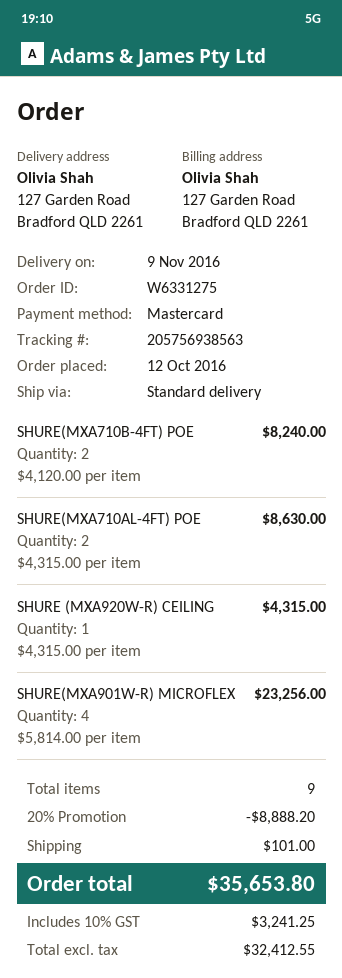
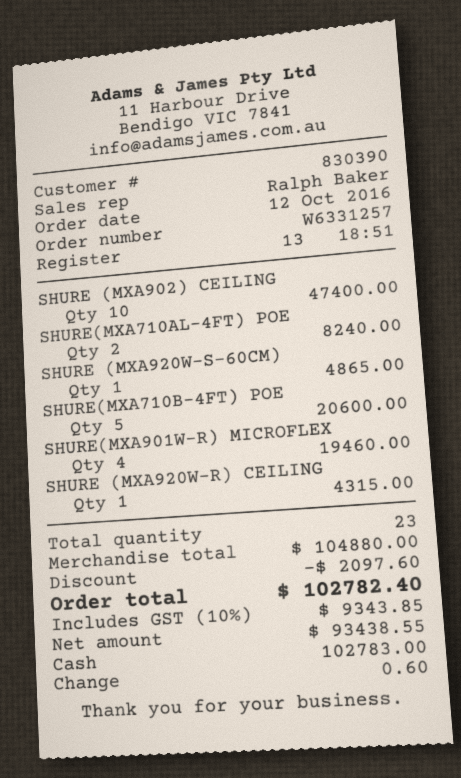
order number: W6331275 -> W6331257
payment method: Mastercard -> cash
SHURE(MXA710B-4FT) POE: 2 for 8240.00 -> 5 for 20600.00
SHURE(MXA710AL-4FT) POE: 2 for 8630.00 -> 2 for 8240.00
SHURE(MXA901W-R) MICROFLEX: 4 for 23256.00 -> 4 for 19460.00
SHURE (MXA902) CEILING: none -> 10 for 47400.00
SHURE (MXA920W-S-60CM): none -> 1 for 4865.00
total quantity: 9 -> 23
discount: 8888.20 -> 2097.60
shipping: 101.00 -> none
net: 32412.55 -> 93438.55
tax: 10% = 3241.25 -> 10% = 9343.85
total: 35653.80 -> 102782.40

